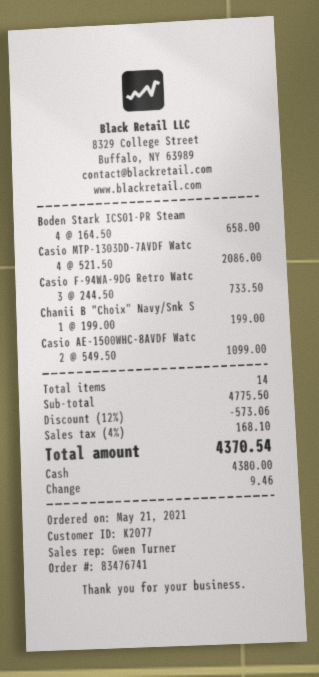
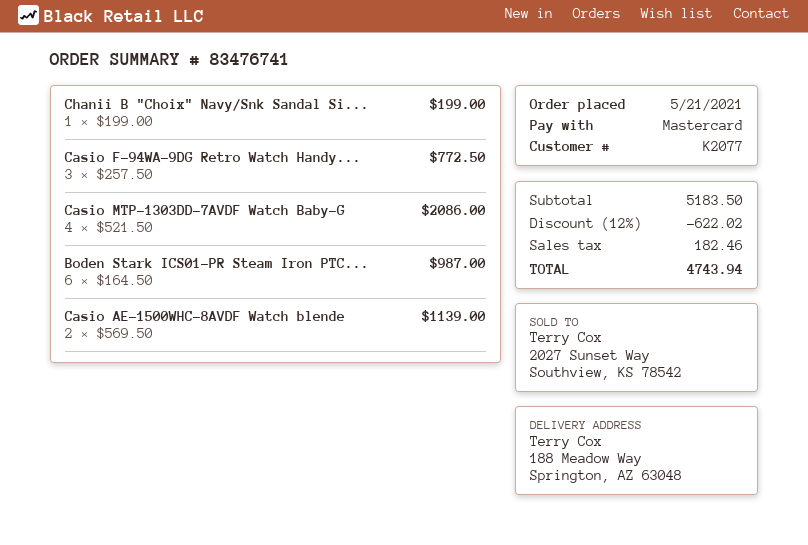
payment method: cash -> Mastercard
Boden Stark ICS01-PR Steam: 4 x 164.50 = 658.00 -> 6 x 164.50 = 987.00
Casio F-94WA-9DG Retro Watc: 3 x 244.50 = 733.50 -> 3 x 257.50 = 772.50
Casio AE-1500WHC-8AVDF Watc: 2 x 549.50 = 1099.00 -> 2 x 569.50 = 1139.00
subtotal: 4775.50 -> 5183.50
discount: 12% = 573.06 -> 12% = 622.02
tax: 168.10 -> 182.46
total: 4370.54 -> 4743.94

